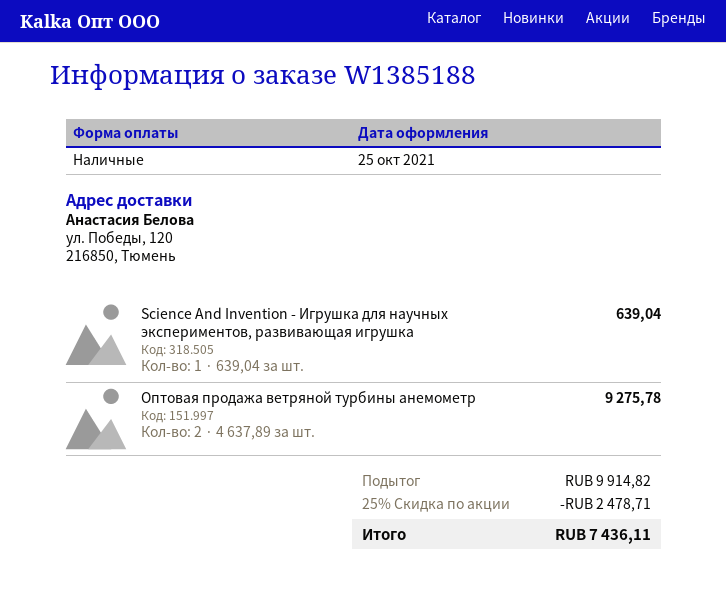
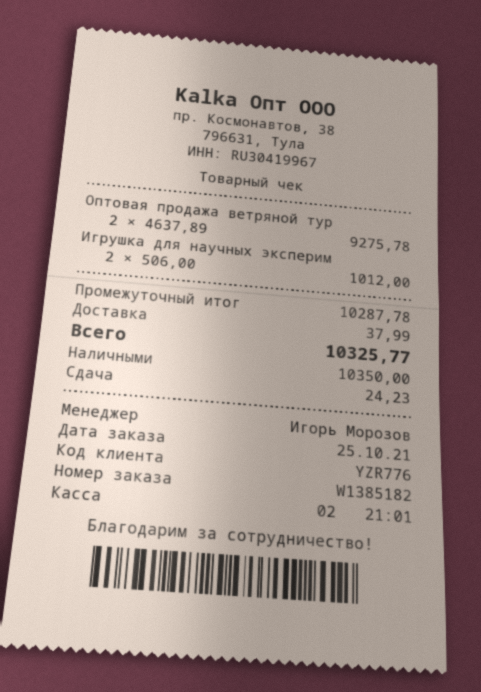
order number: W1385188 -> W1385182
Science And Invention - Игрушка для научных экспериментов, развивающая игрушка: 1 x 639.04 = 639.04 -> none
Игрушка для научных эксперим: none -> 2 x 506.00 = 1012.00
subtotal: 9914.82 -> 10287.78
discount: 25% = 2478.71 -> none
shipping: none -> 37.99
total: 7436.11 -> 10325.77

